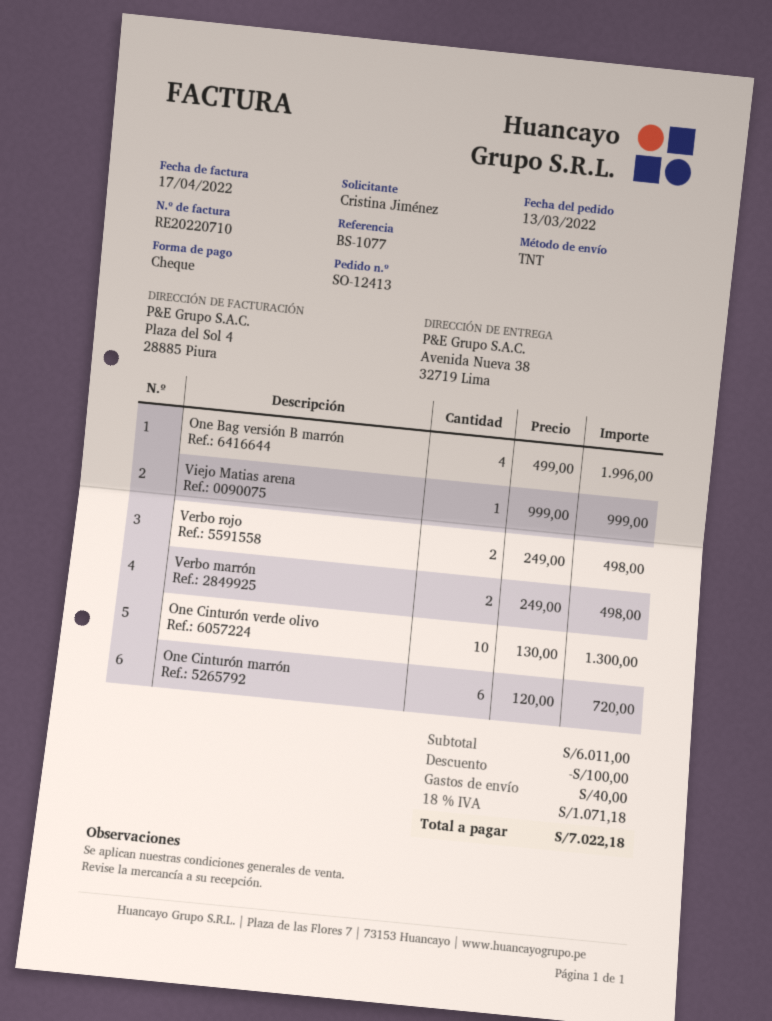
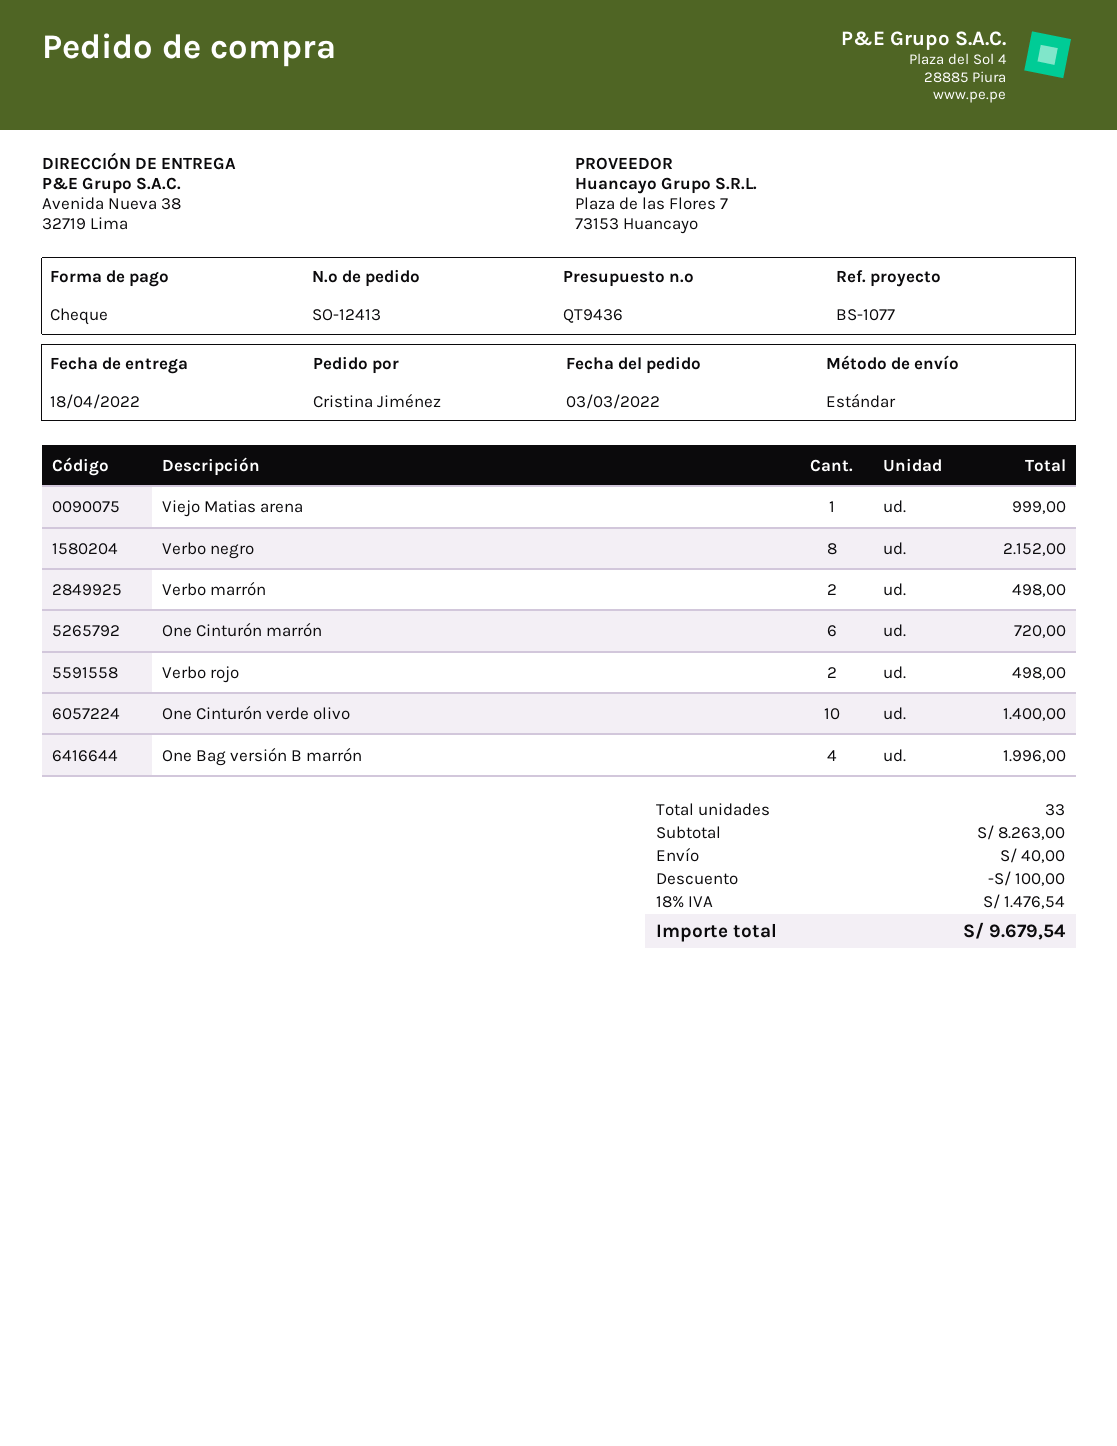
order date: 2022-03-13 -> 2022-03-03
shipping method: TNT -> standard
One Cinturón verde olivo: 10 for 1300.00 -> 10 for 1400.00
Verbo negro: none -> 8 for 2152.00
subtotal: 6011.00 -> 8263.00
tax: 18% = 1071.18 -> 18% = 1476.54
total: 7022.18 -> 9679.54

